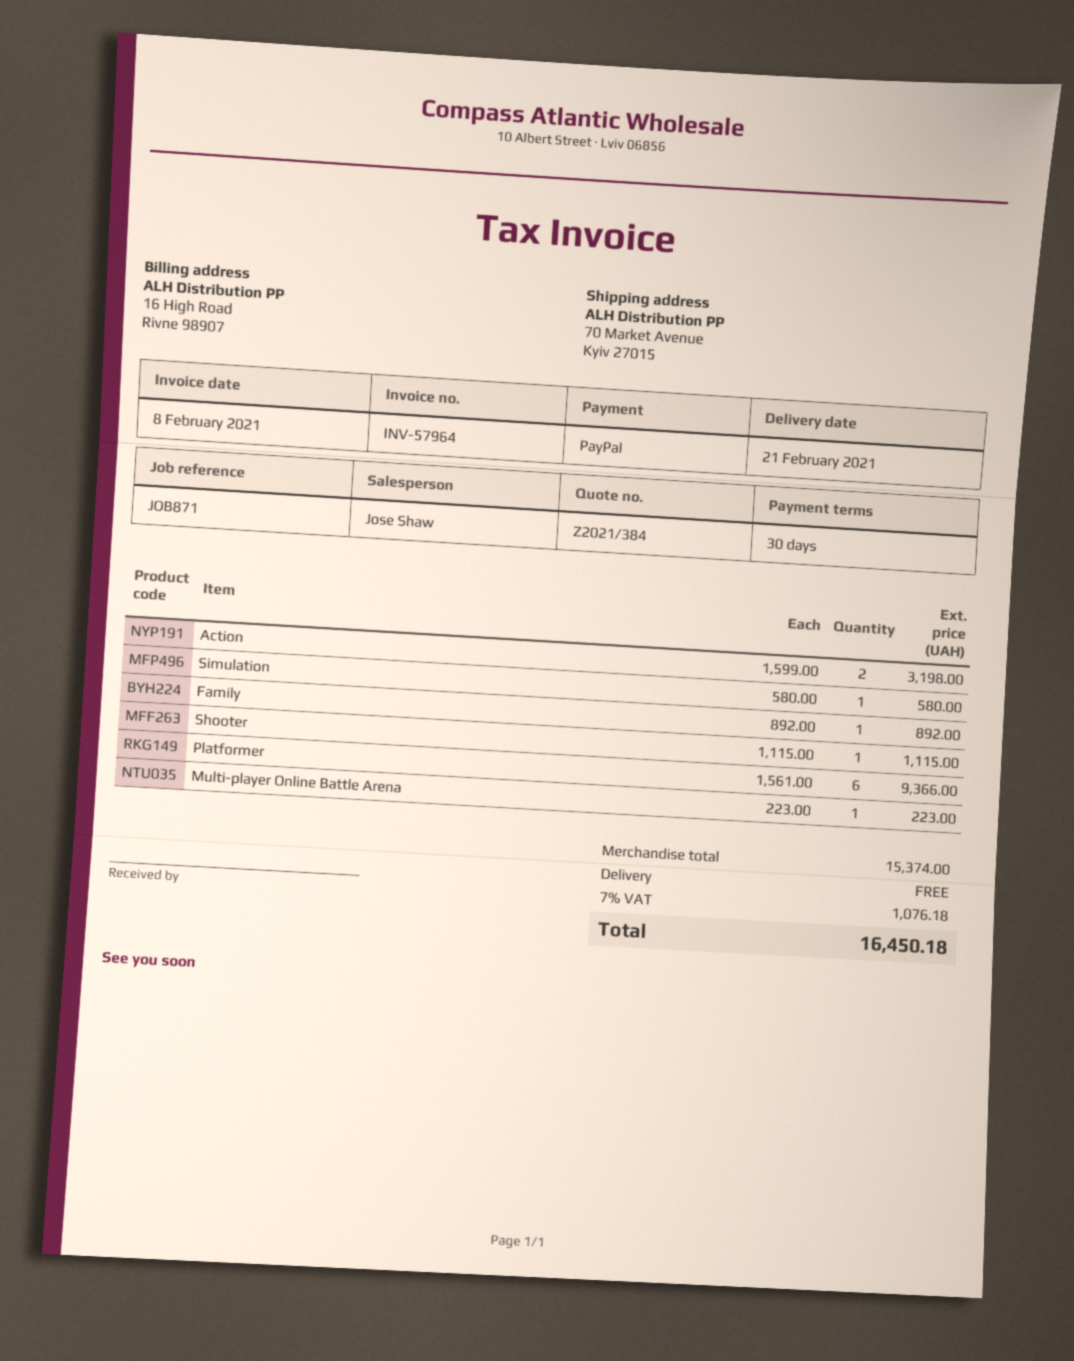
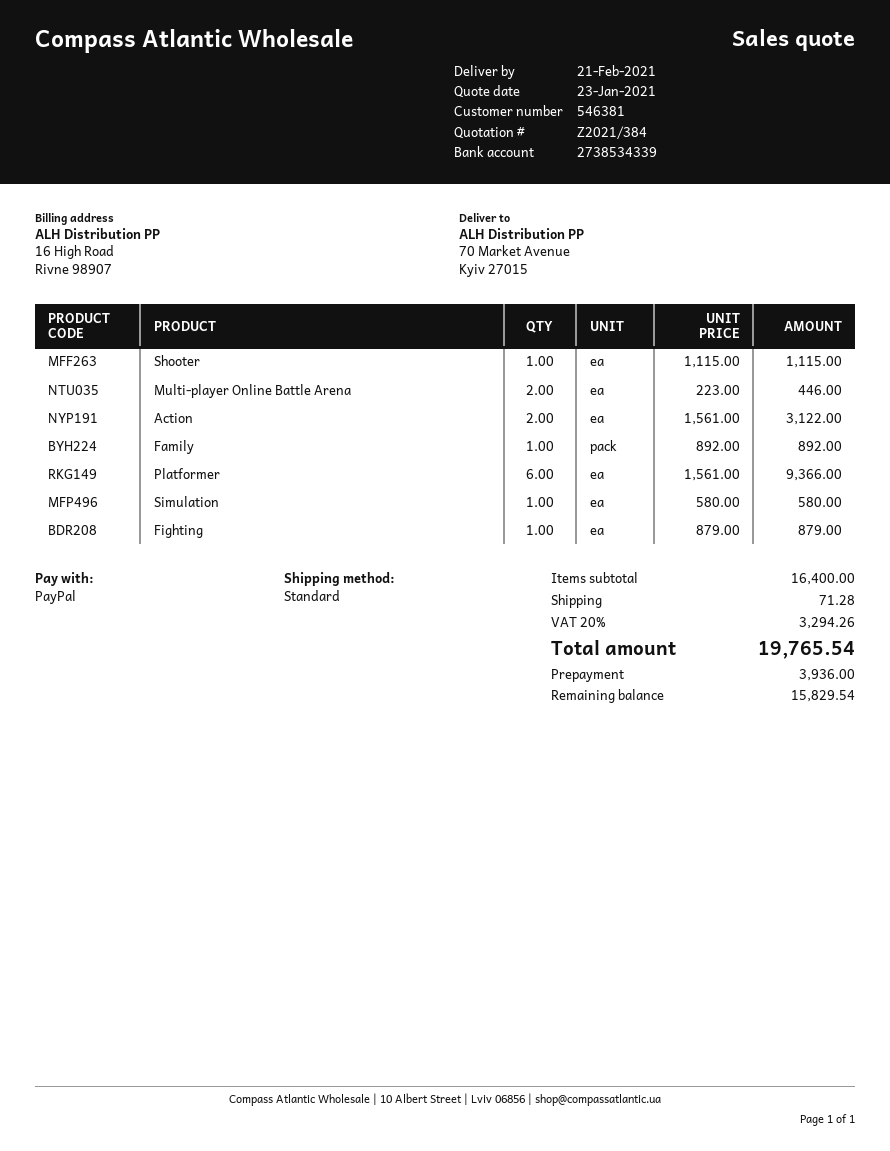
Action: 2 x 1599.00 = 3198.00 -> 2 x 1561.00 = 3122.00
Multi-player Online Battle Arena: 1 x 223.00 = 223.00 -> 2 x 223.00 = 446.00
Fighting: none -> 1 x 879.00 = 879.00
subtotal: 15374.00 -> 16400.00
shipping: 0.00 -> 71.28
tax: 7% = 1076.18 -> 20% = 3294.26
total: 16450.18 -> 19765.54

